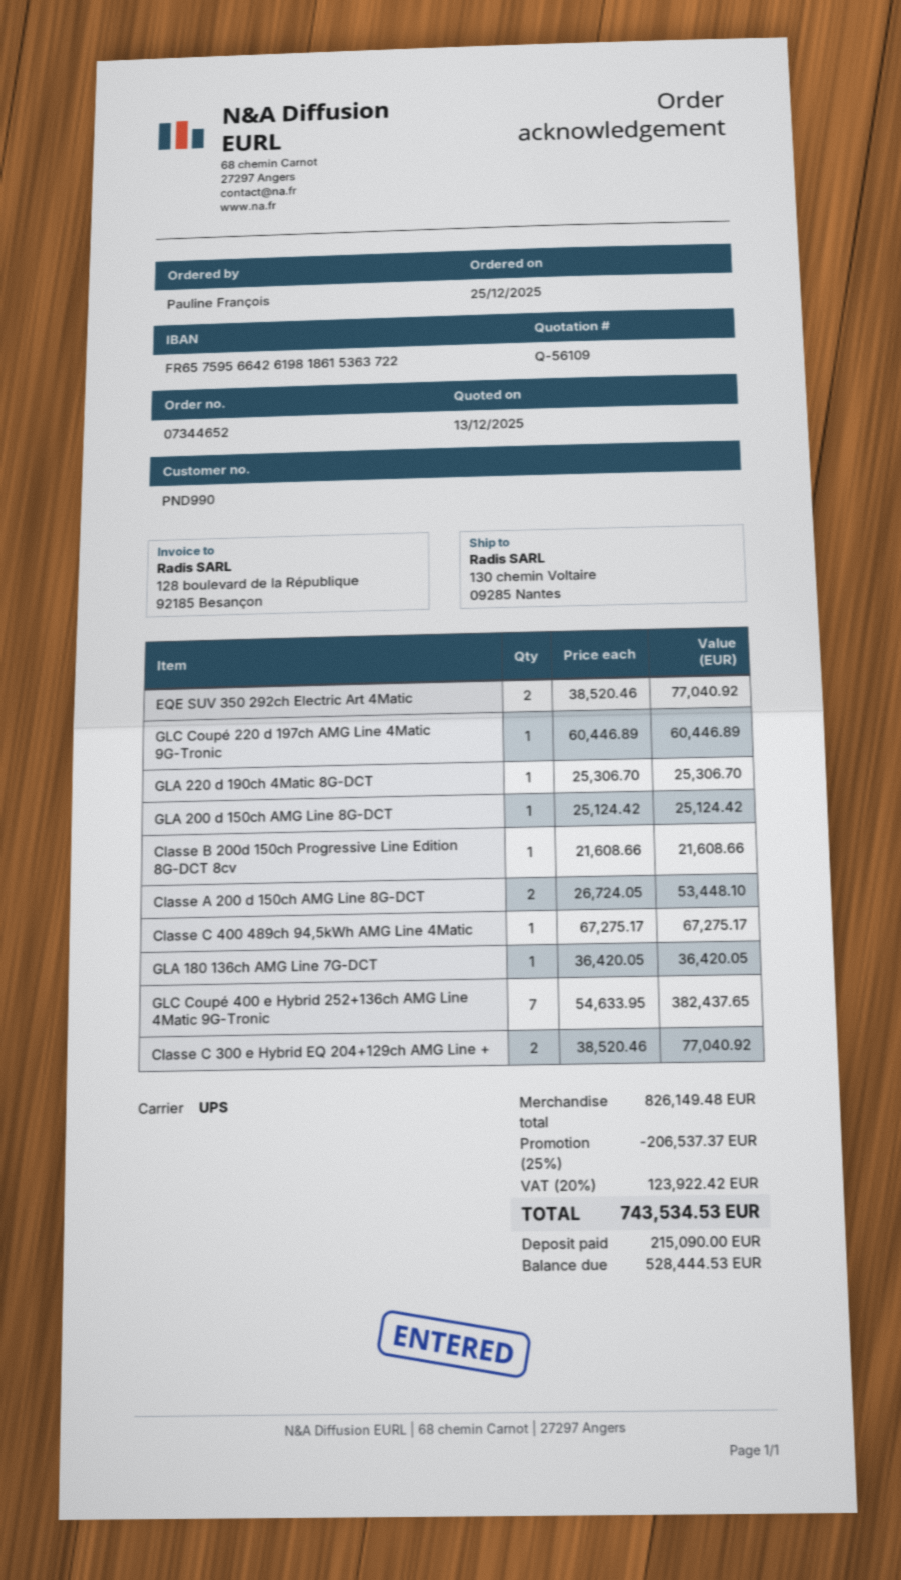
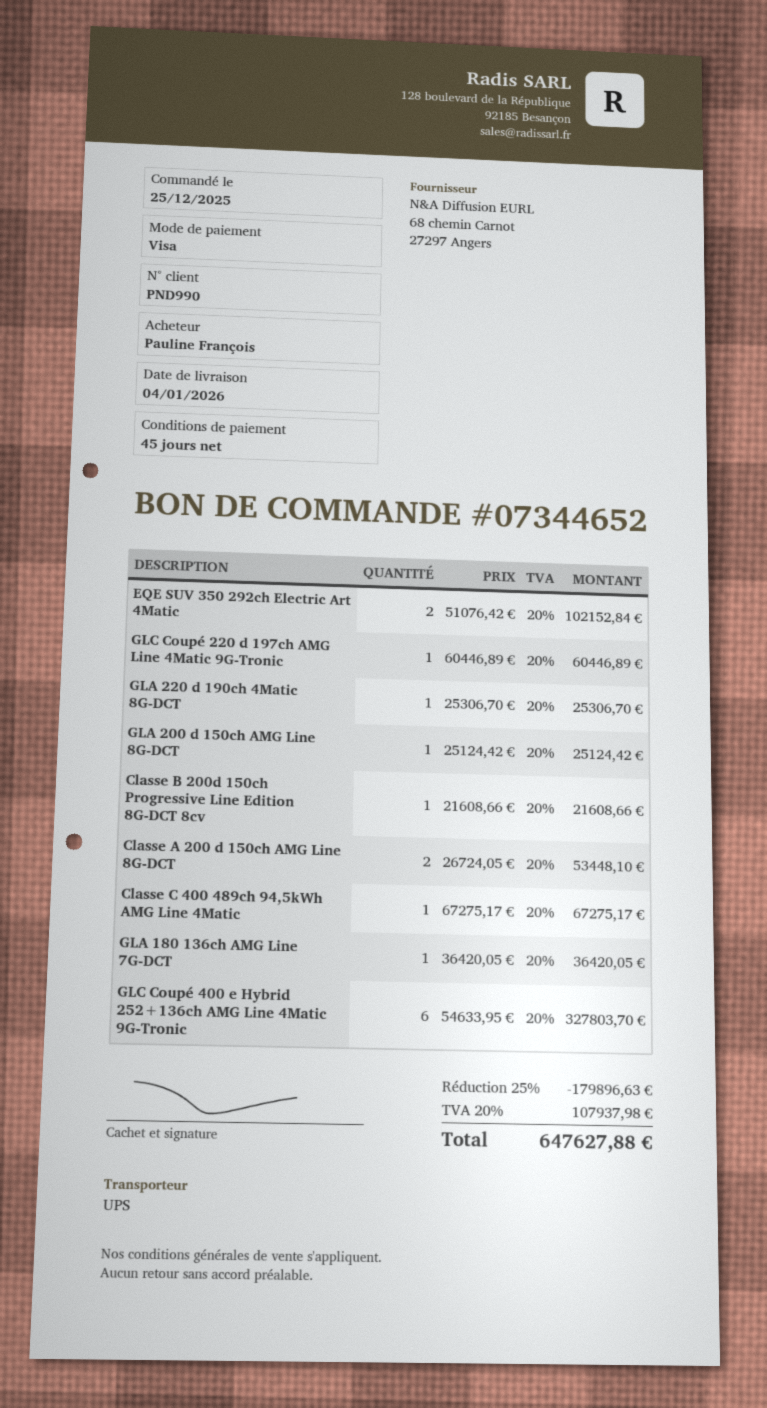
EQE SUV 350 292ch Electric Art 4Matic: 2 x 38520.46 = 77040.92 -> 2 x 51076.42 = 102152.84
GLC Coupé 400 e Hybrid 252+136ch AMG Line 4Matic 9G-Tronic: 7 x 54633.95 = 382437.65 -> 6 x 54633.95 = 327803.70
Classe C 300 e Hybrid EQ 204+129ch AMG Line +: 2 x 38520.46 = 77040.92 -> none
discount: 25% = 206537.37 -> 25% = 179896.63
tax: 20% = 123922.42 -> 20% = 107937.98
total: 743534.53 -> 647627.88

